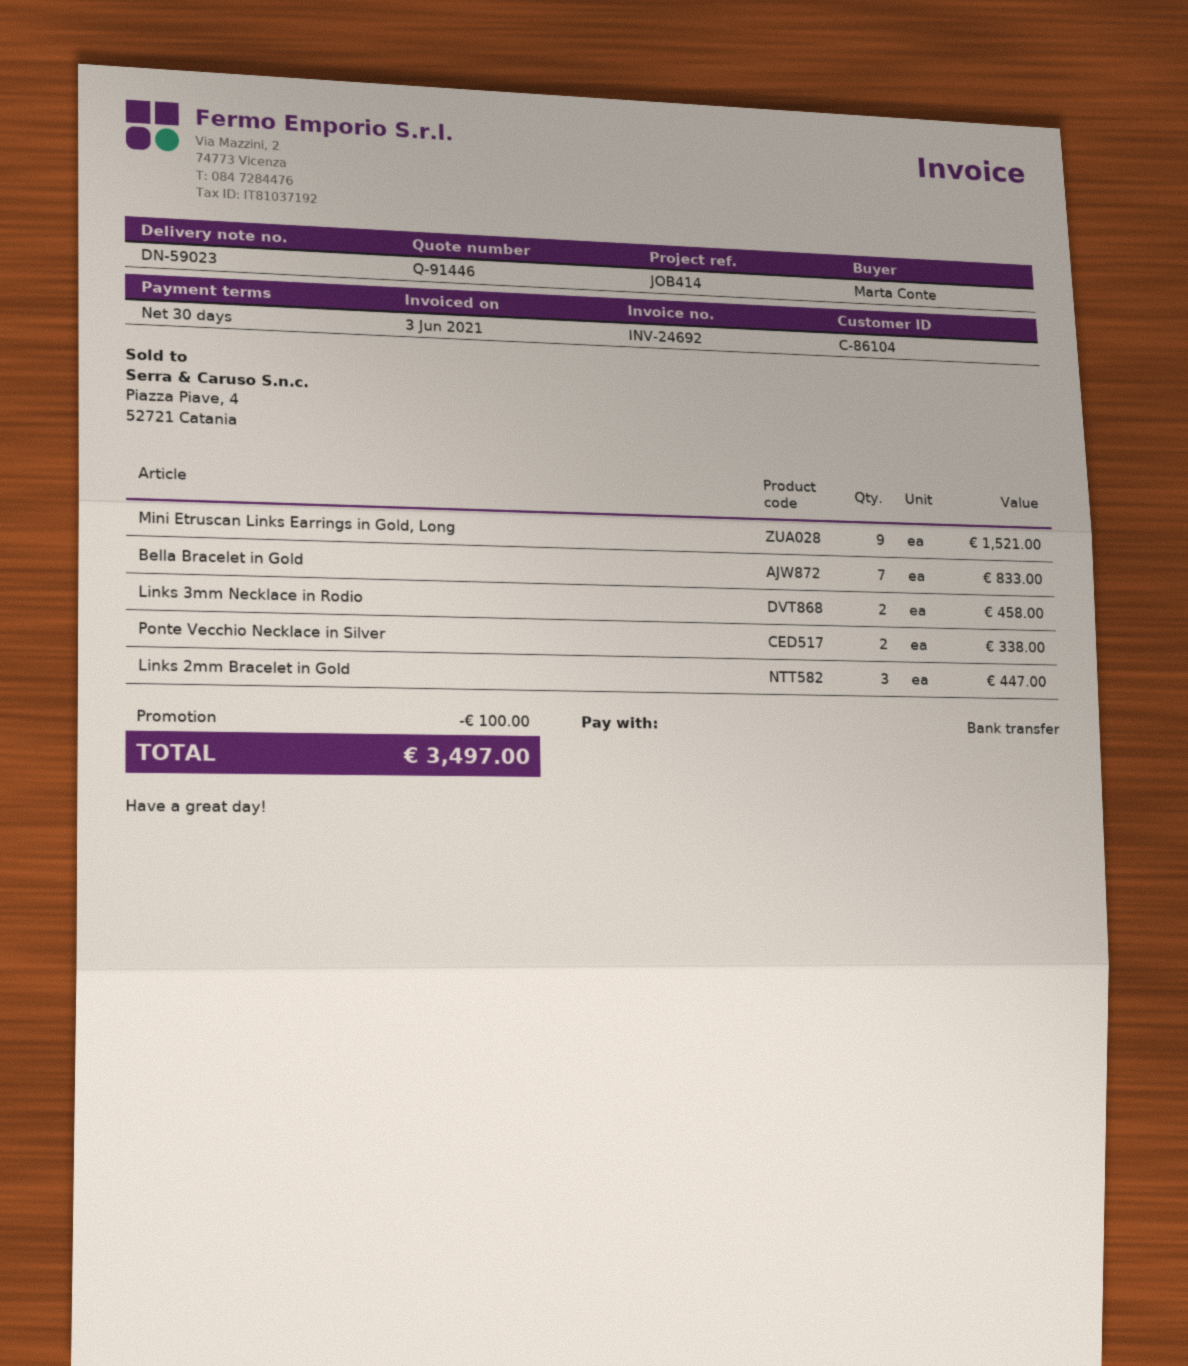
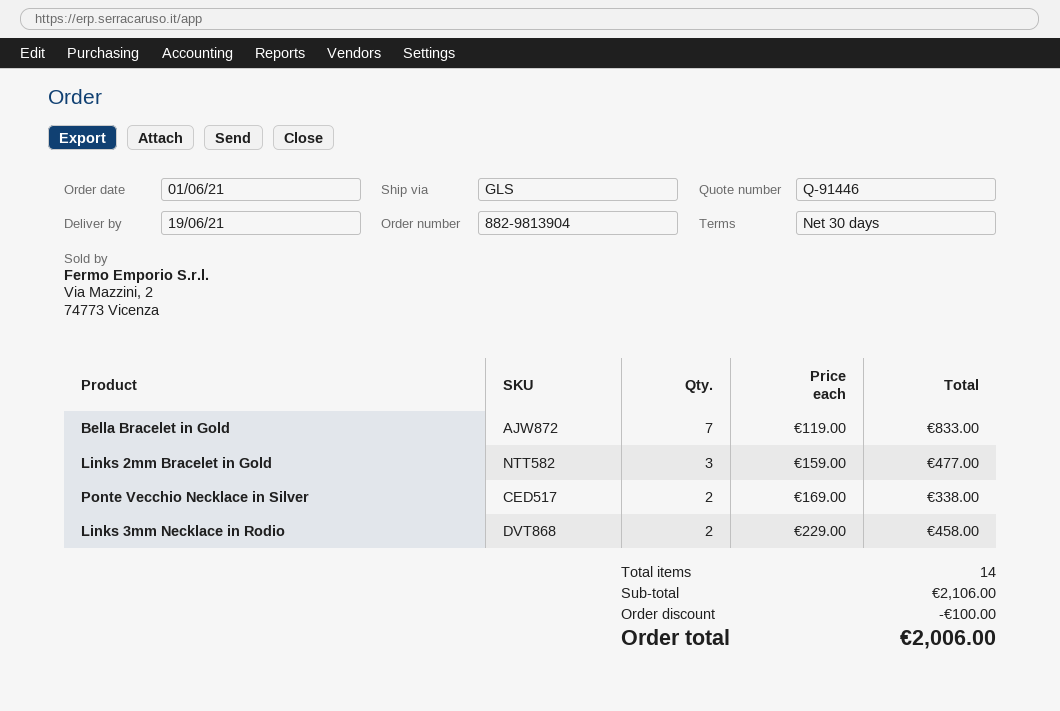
Mini Etruscan Links Earrings in Gold, Long: 9 for 1521.00 -> none
Links 2mm Bracelet in Gold: 3 for 447.00 -> 3 for 477.00
total: 3497.00 -> 2006.00

